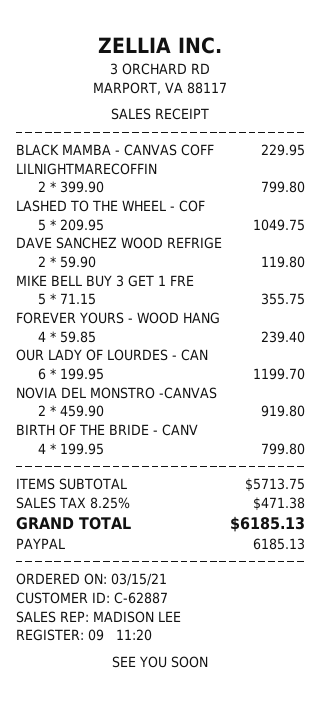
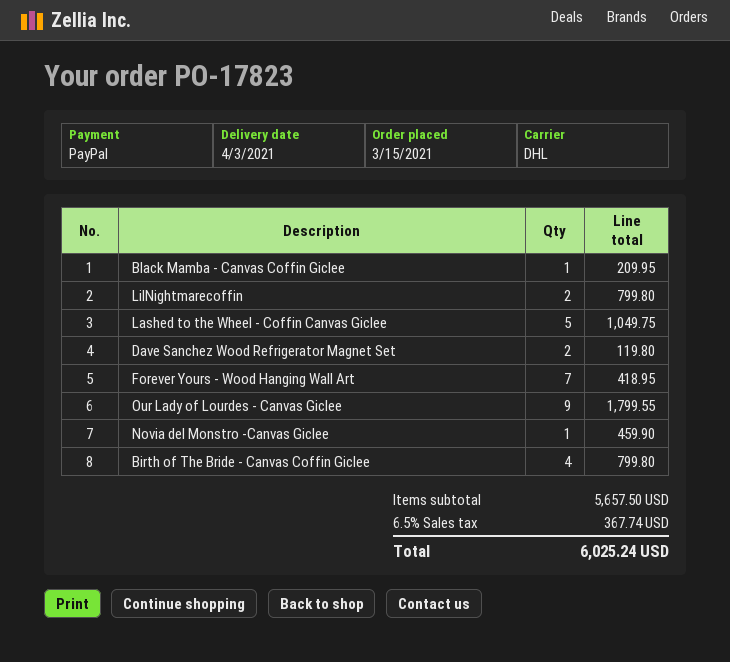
BLACK MAMBA - CANVAS COFF: 1 for 229.95 -> 1 for 209.95
MIKE BELL BUY 3 GET 1 FRE: 5 for 355.75 -> none
FOREVER YOURS - WOOD HANG: 4 for 239.40 -> 7 for 418.95
OUR LADY OF LOURDES - CAN: 6 for 1199.70 -> 9 for 1799.55
NOVIA DEL MONSTRO -CANVAS: 2 for 919.80 -> 1 for 459.90
subtotal: 5713.75 -> 5657.50
tax: 8.25% = 471.38 -> 6.5% = 367.74
total: 6185.13 -> 6025.24

